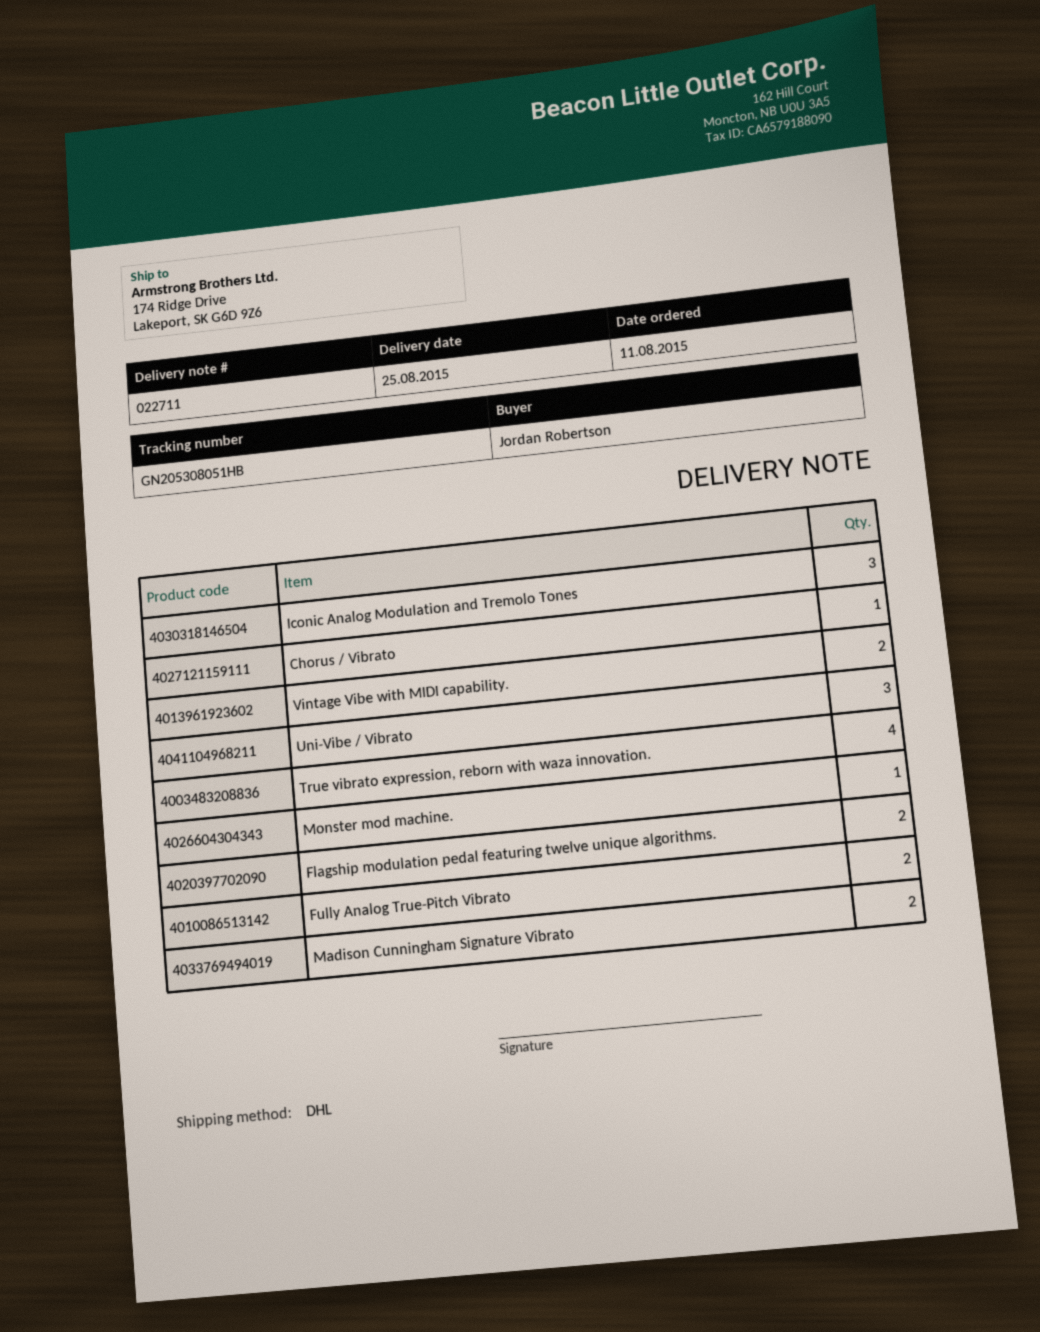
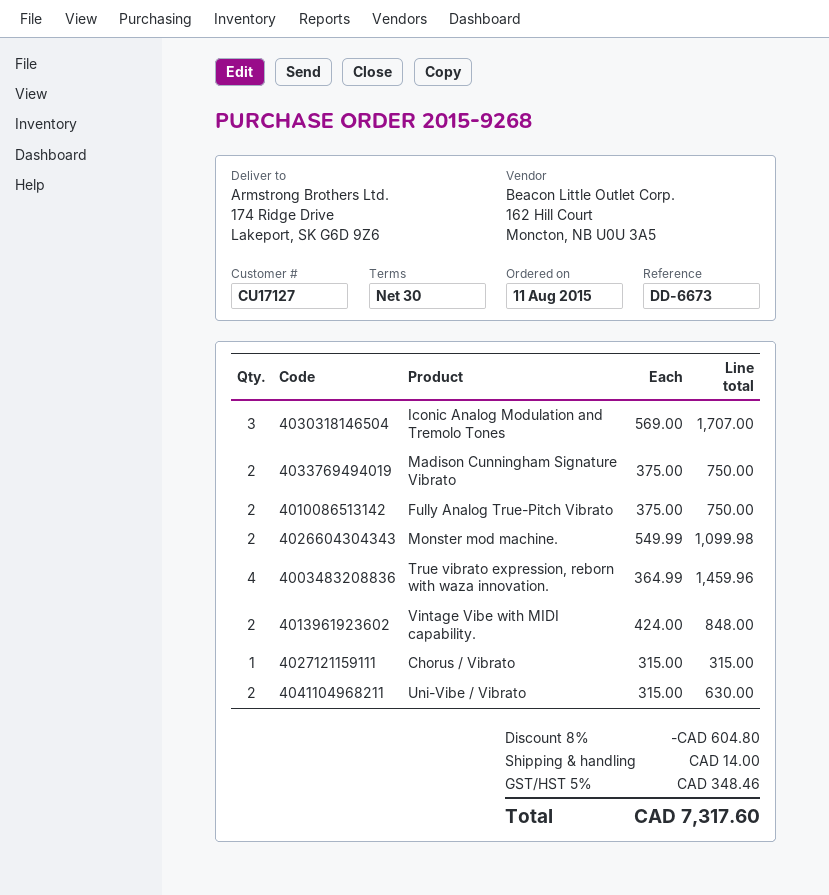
Uni-Vibe / Vibrato: 3 -> 2
Monster mod machine.: 1 -> 2
Flagship modulation pedal featuring twelve unique algorithms.: 2 -> none

